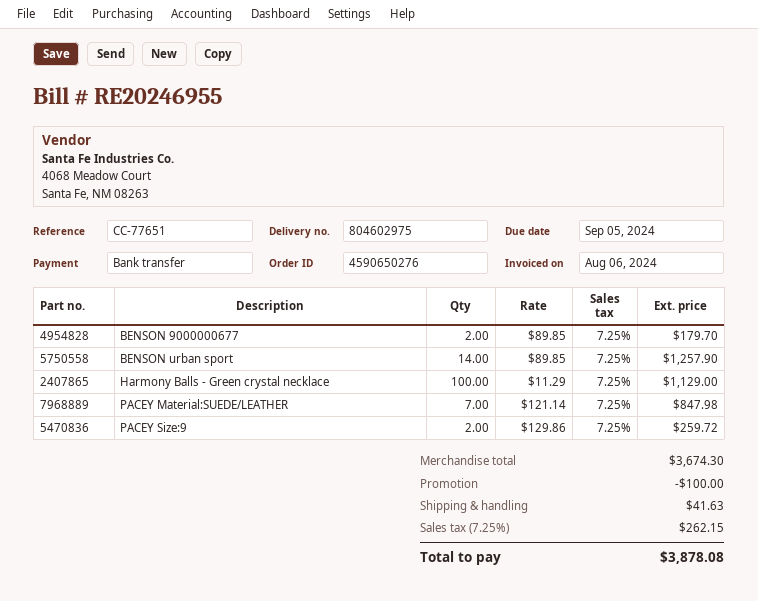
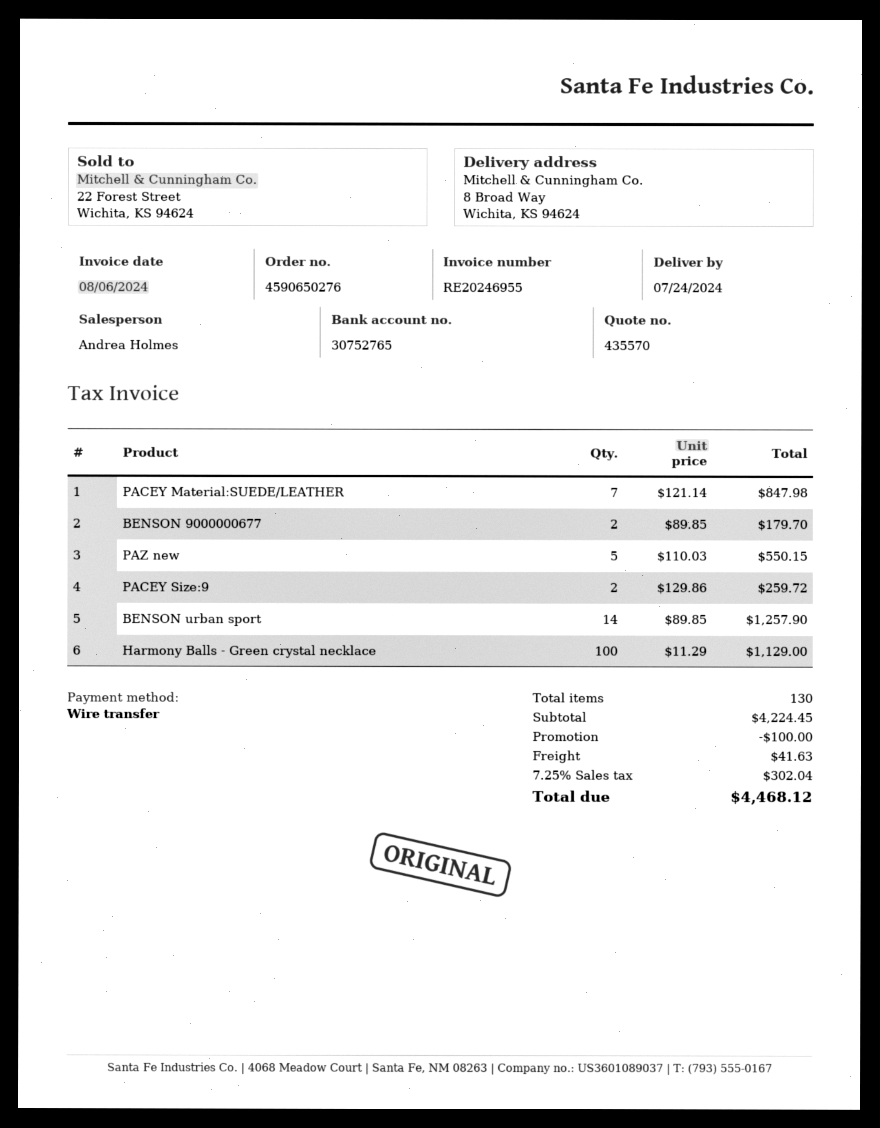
PAZ new: none -> 5 x 110.03 = 550.15
subtotal: 3674.30 -> 4224.45
tax: 7.25% = 262.15 -> 7.25% = 302.04
total: 3878.08 -> 4468.12

